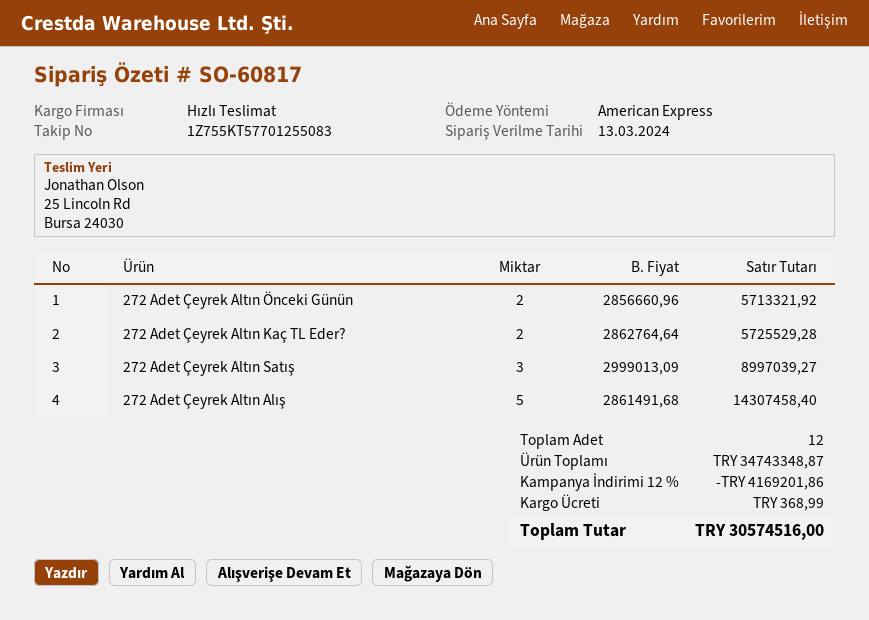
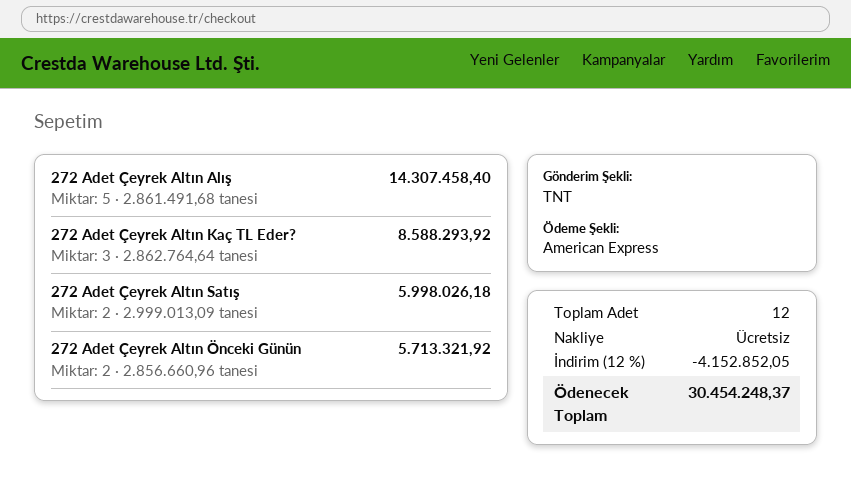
shipping method: express -> TNT
272 Adet Çeyrek Altın Kaç TL Eder?: 2 x 2862764.64 = 5725529.28 -> 3 x 2862764.64 = 8588293.92
272 Adet Çeyrek Altın Satış: 3 x 2999013.09 = 8997039.27 -> 2 x 2999013.09 = 5998026.18
discount: 12% = 4169201.86 -> 12% = 4152852.05
shipping: 368.99 -> 0.00
total: 30574516.00 -> 30454248.37

